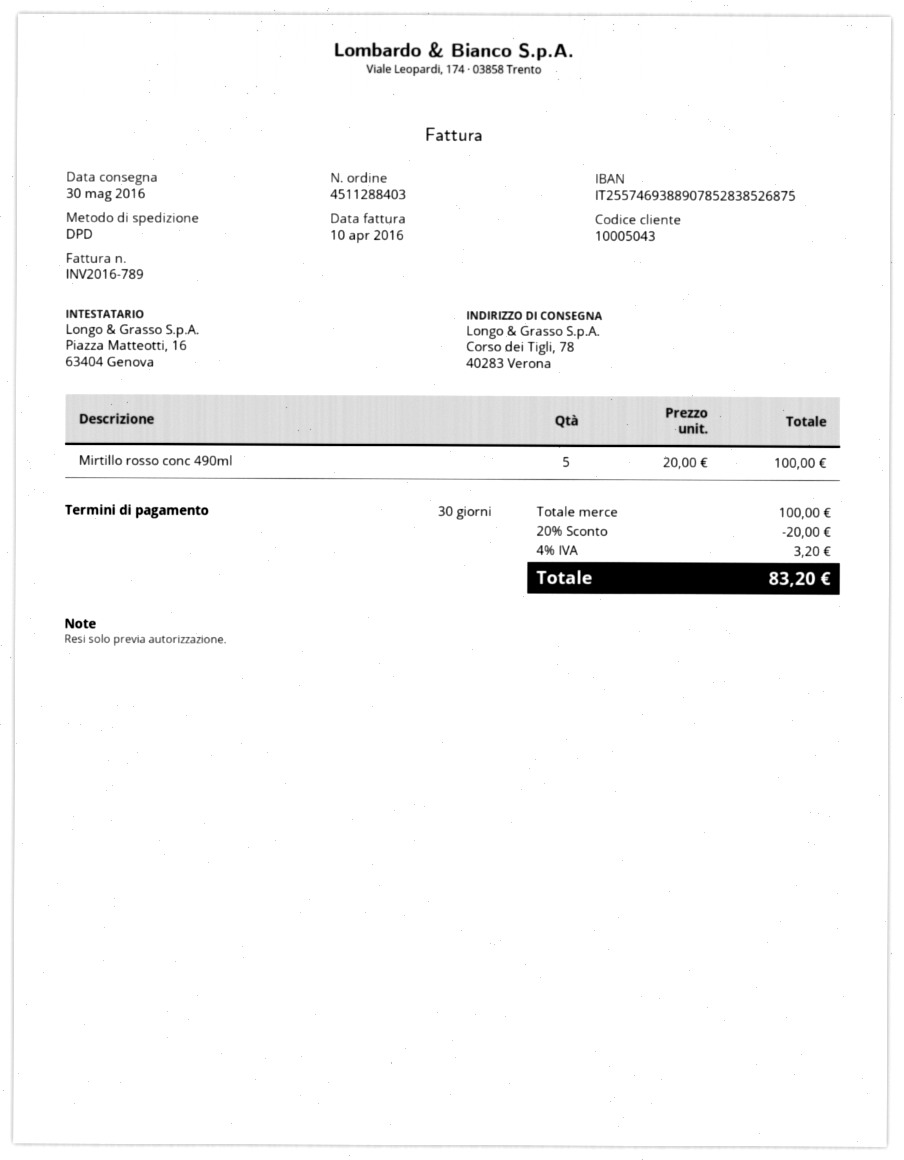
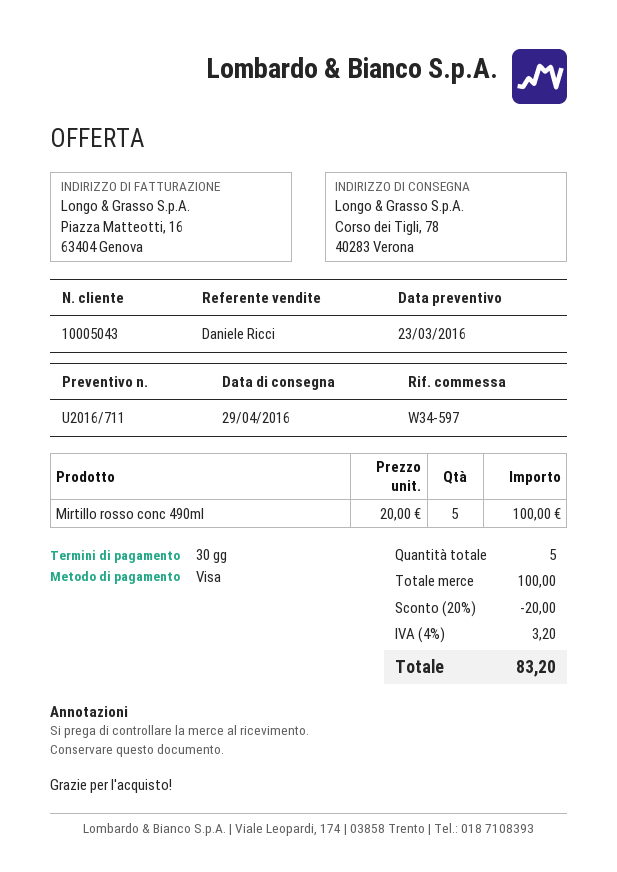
delivery date: 2016-05-30 -> 2016-04-29

